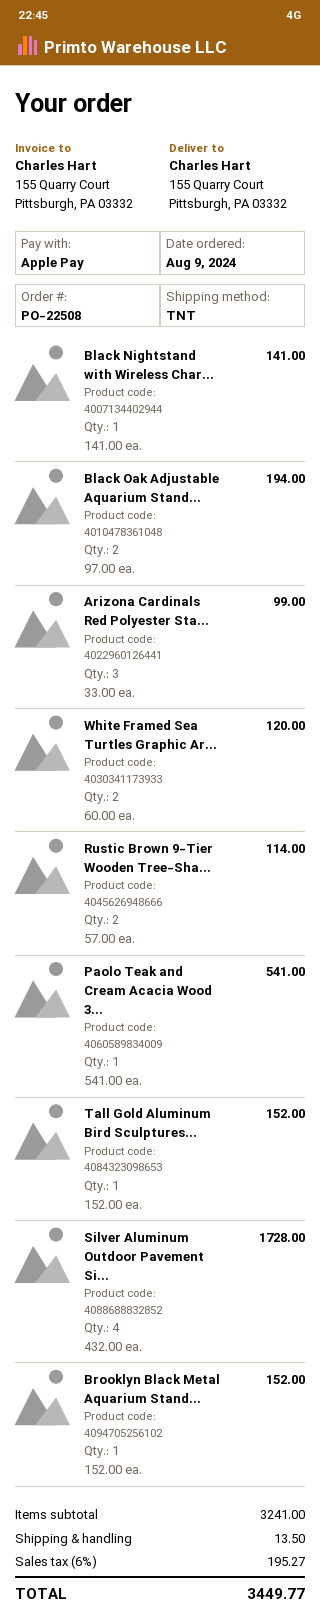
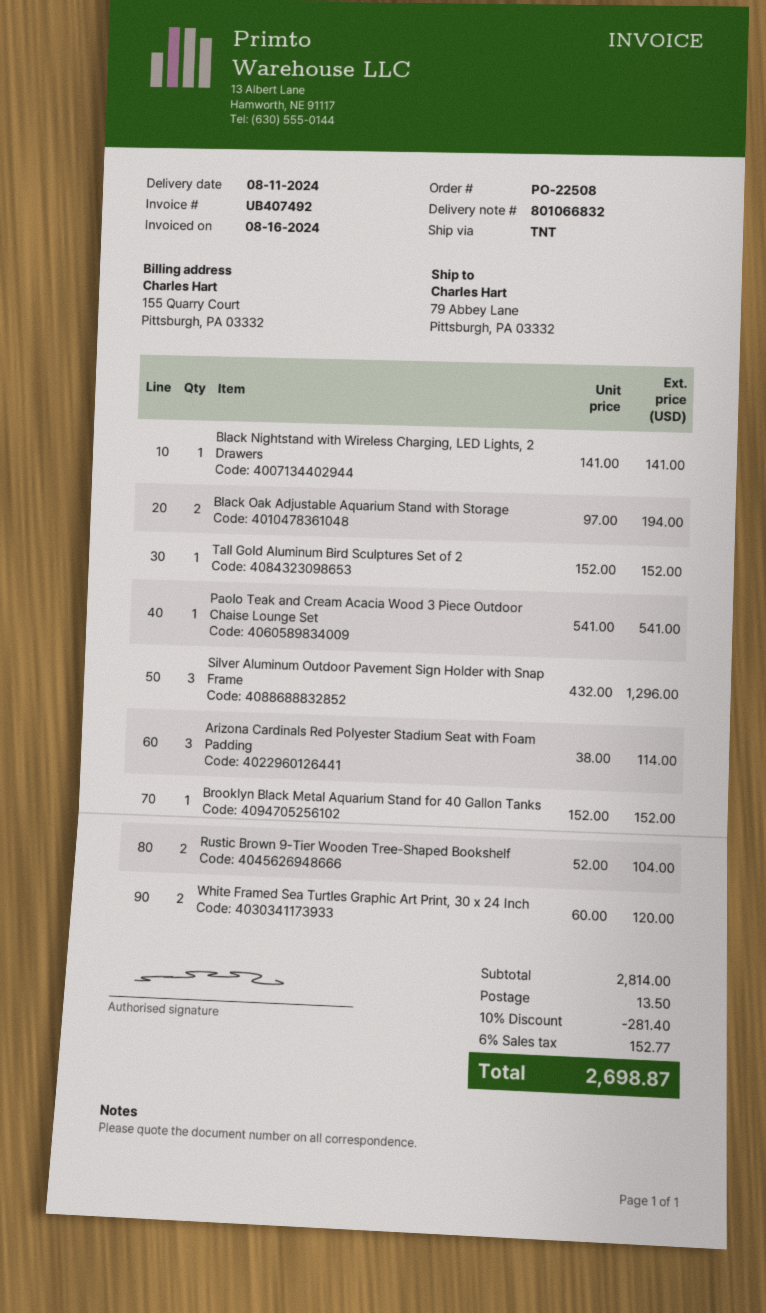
ship to: 155 Quarry Court, Pittsburgh, PA 03332 -> 79 Abbey Lane, Pittsburgh, PA 03332
Arizona Cardinals Red Polyester Sta...: 3 x 33.00 = 99.00 -> 3 x 38.00 = 114.00
Rustic Brown 9-Tier Wooden Tree-Sha...: 2 x 57.00 = 114.00 -> 2 x 52.00 = 104.00
Silver Aluminum Outdoor Pavement Si...: 4 x 432.00 = 1728.00 -> 3 x 432.00 = 1296.00
subtotal: 3241.00 -> 2814.00
discount: none -> 10% = 281.40
tax: 6% = 195.27 -> 6% = 152.77
total: 3449.77 -> 2698.87

